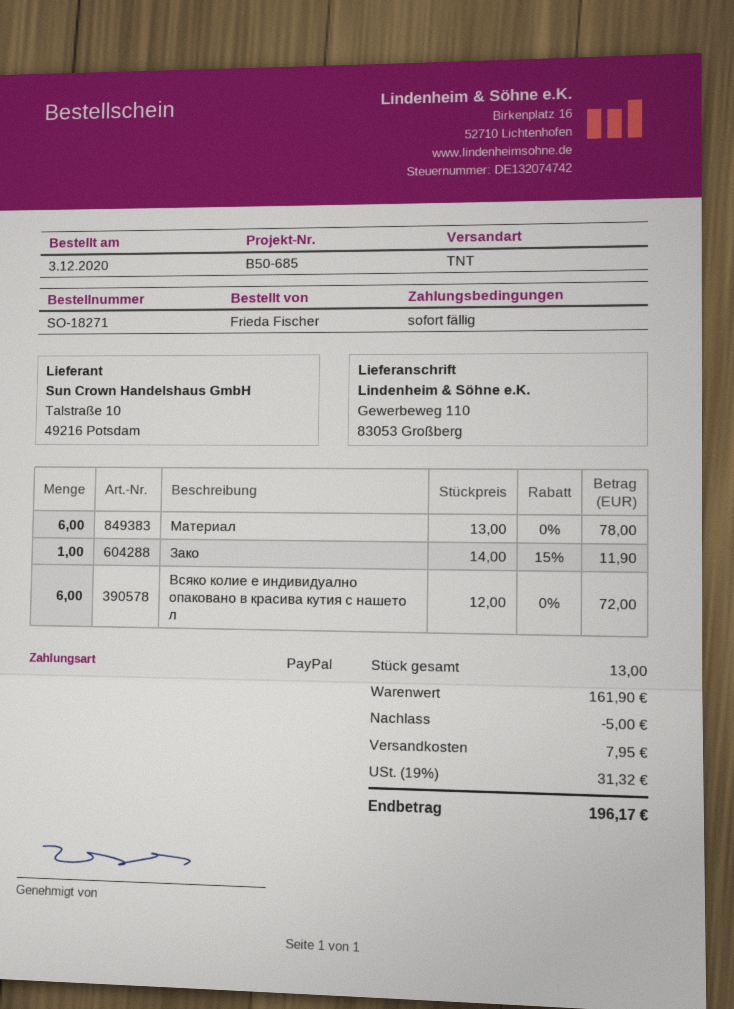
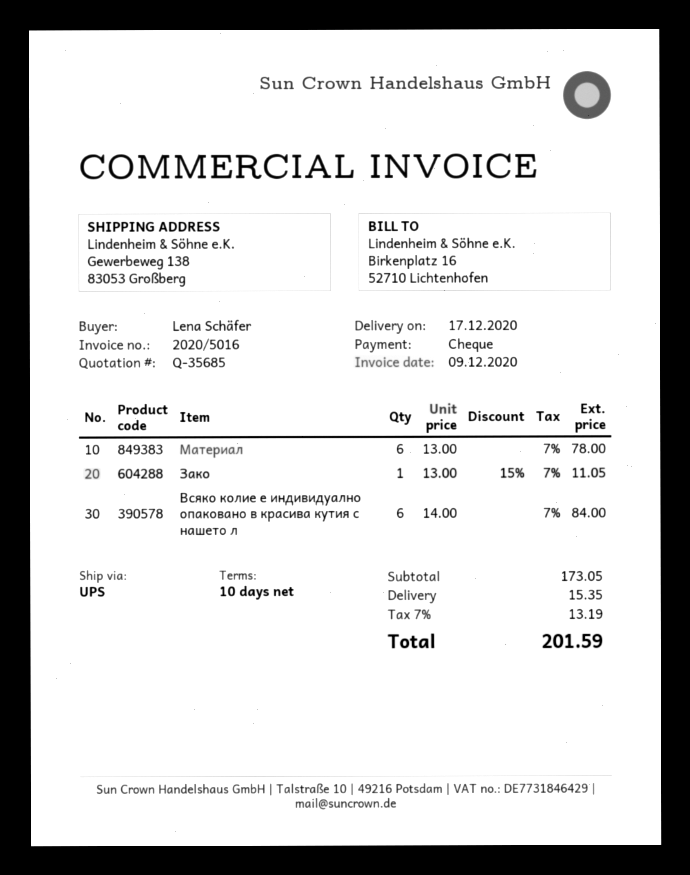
payment terms: on receipt -> 10 days
ordered by: Frieda Fischer -> Lena Schäfer
payment method: PayPal -> cheque
shipping method: TNT -> UPS
ship to: Gewerbeweg 110, 83053 Großberg -> Gewerbeweg 138, 83053 Großberg
Зако: 1 x 14.00 - 15% = 11.90 -> 1 x 13.00 - 15% = 11.05
Всяко колие е индивидуално опаковано в красива кутия с нашето л: 6 x 12.00 = 72.00 -> 6 x 14.00 = 84.00
subtotal: 161.90 -> 173.05
discount: 5.00 -> none
shipping: 7.95 -> 15.35
tax: 19% = 31.32 -> 7% = 13.19
total: 196.17 -> 201.59

